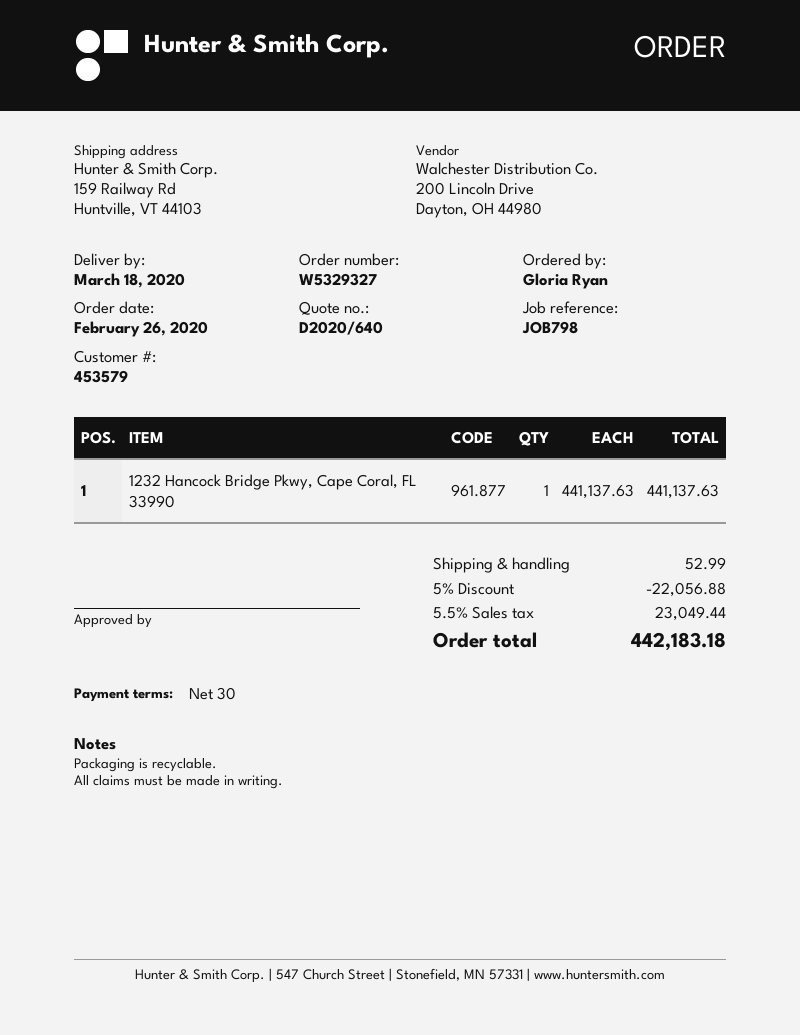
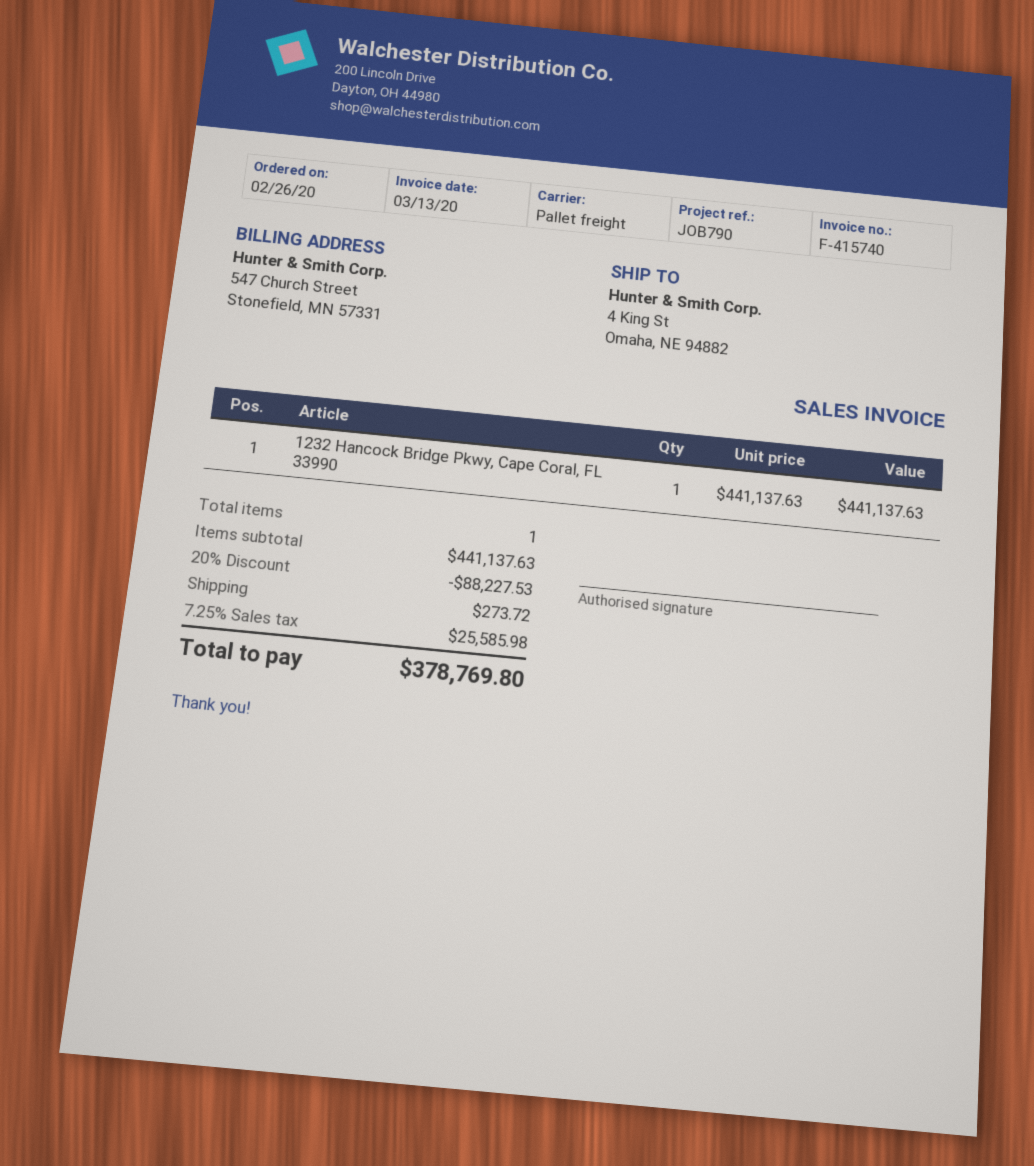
reference: JOB798 -> JOB790
ship to: 159 Railway Rd, Huntville, VT 44103 -> 4 King St, Omaha, NE 94882
discount: 5% = 22056.88 -> 20% = 88227.53
shipping: 52.99 -> 273.72
tax: 5.5% = 23049.44 -> 7.25% = 25585.98
total: 442183.18 -> 378769.80

